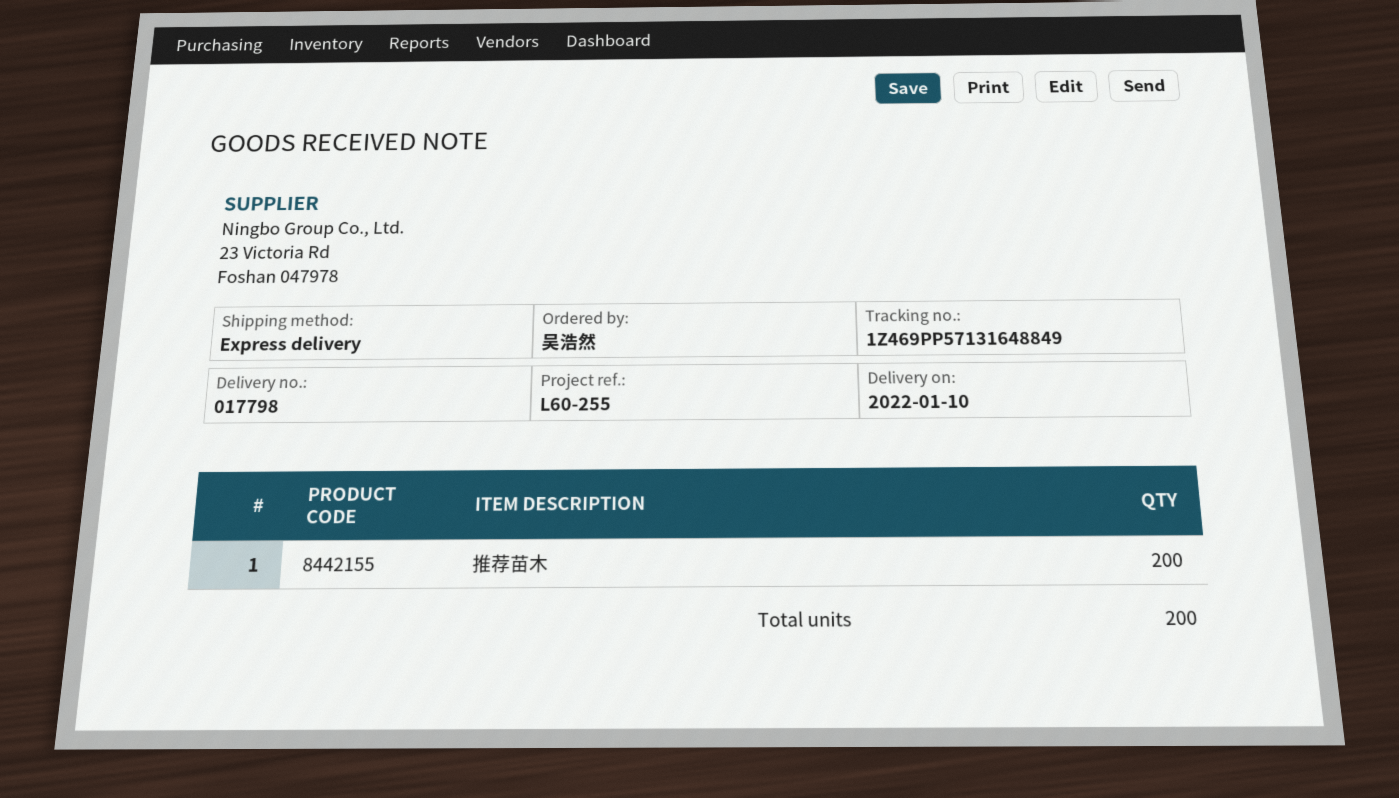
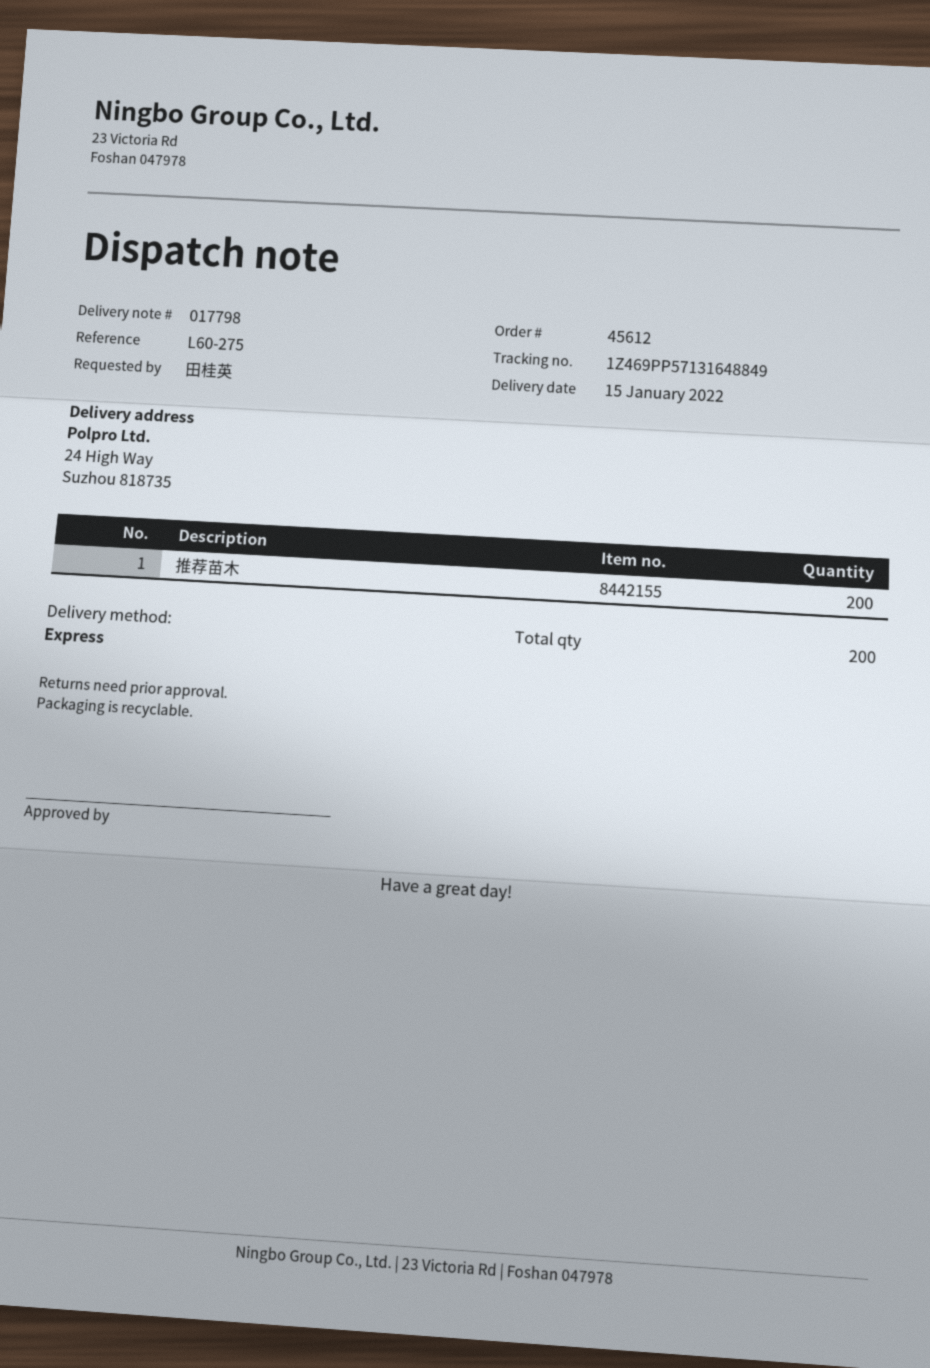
delivery date: 2022-01-10 -> 2022-01-15
reference: L60-255 -> L60-275
ordered by: 吴浩然 -> 田桂英

